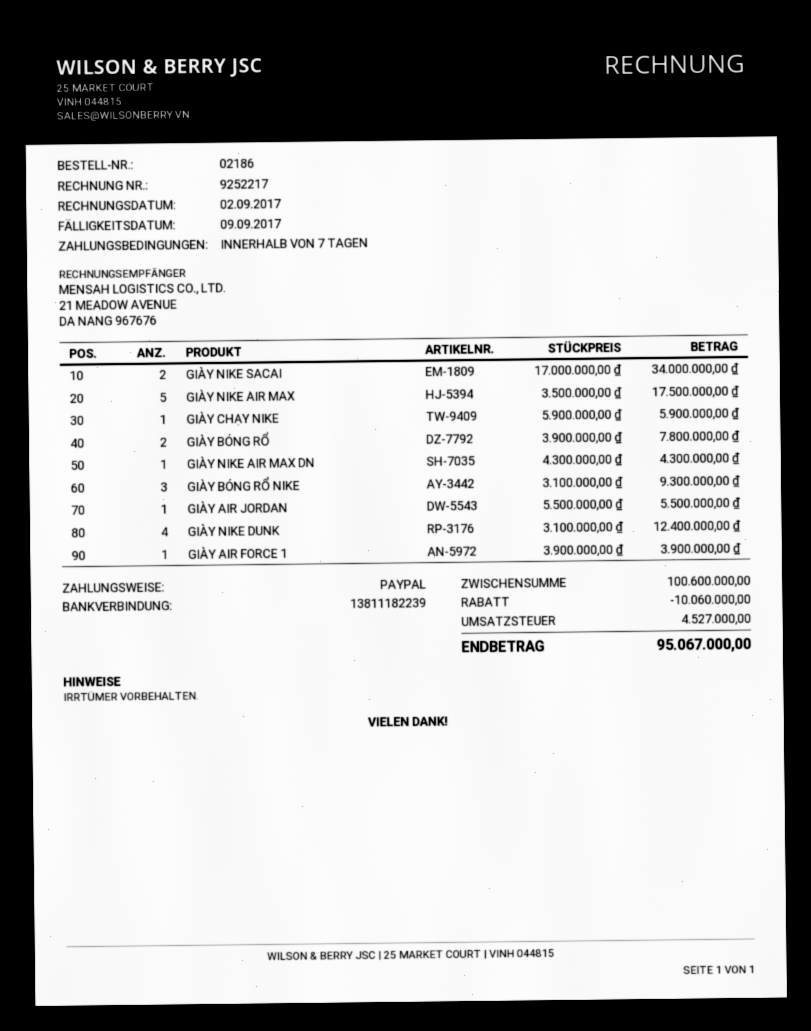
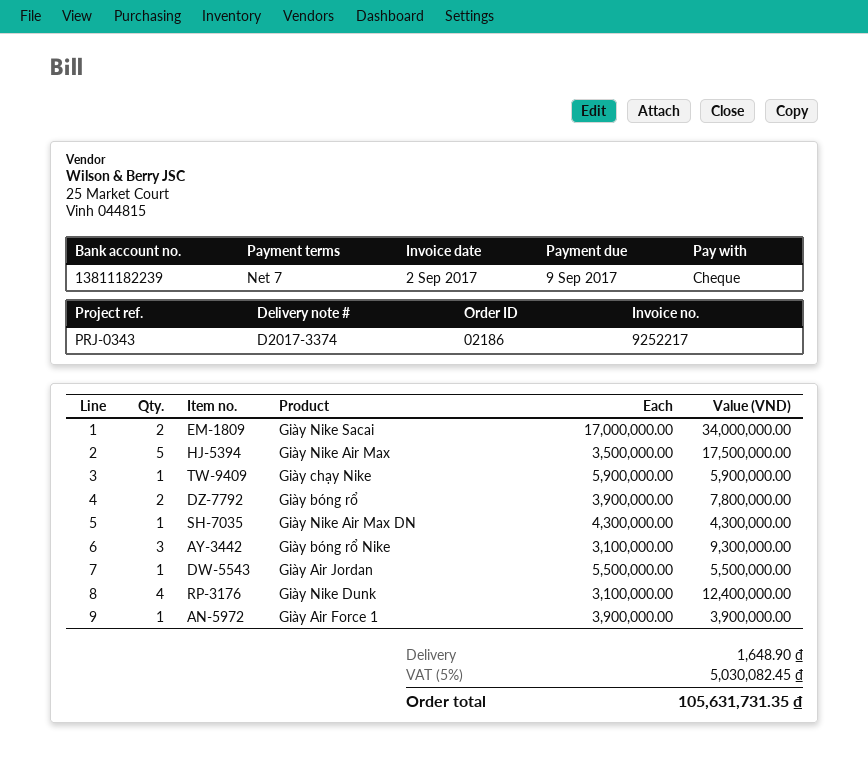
payment method: PayPal -> cheque
discount: 10060000.00 -> none
shipping: none -> 1648.90
tax: 4527000.00 -> 5030082.45
total: 95067000.00 -> 105631731.35

